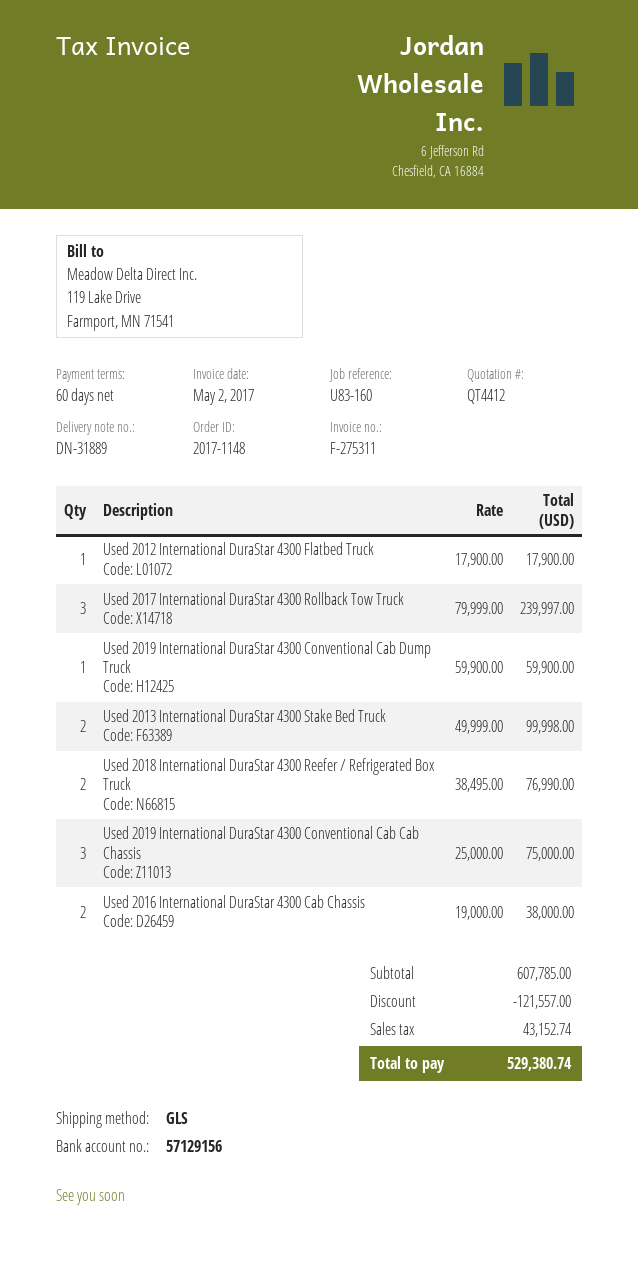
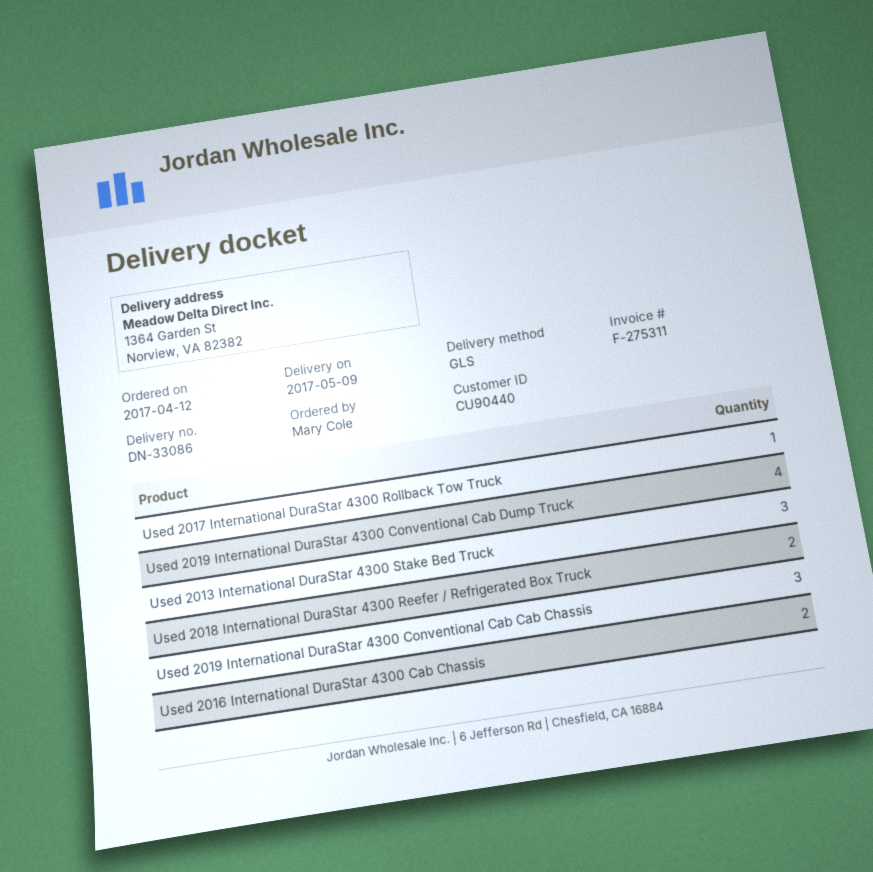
delivery note number: DN-31889 -> DN-33086
Used 2012 International DuraStar 4300 Flatbed Truck: 1 -> none
Used 2017 International DuraStar 4300 Rollback Tow Truck: 3 -> 1
Used 2019 International DuraStar 4300 Conventional Cab Dump Truck: 1 -> 4
Used 2013 International DuraStar 4300 Stake Bed Truck: 2 -> 3

